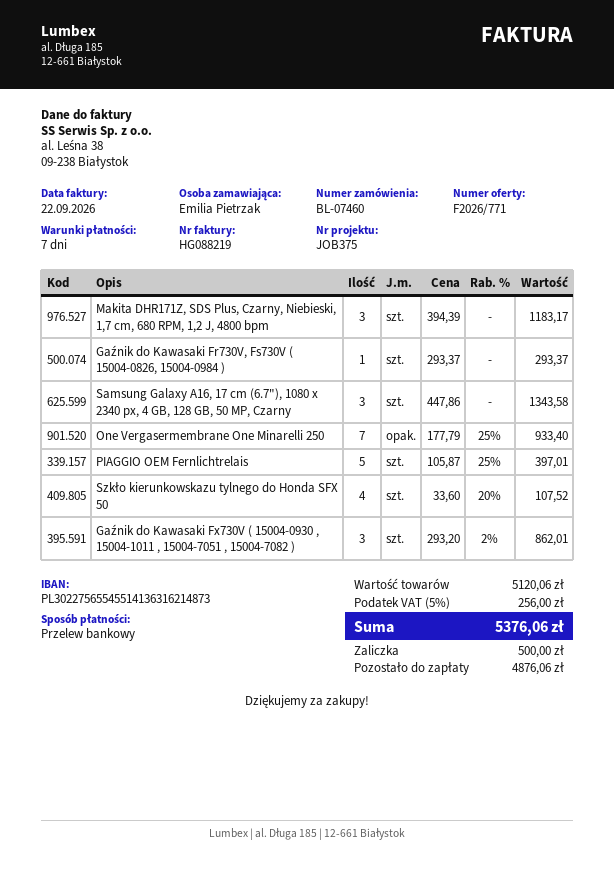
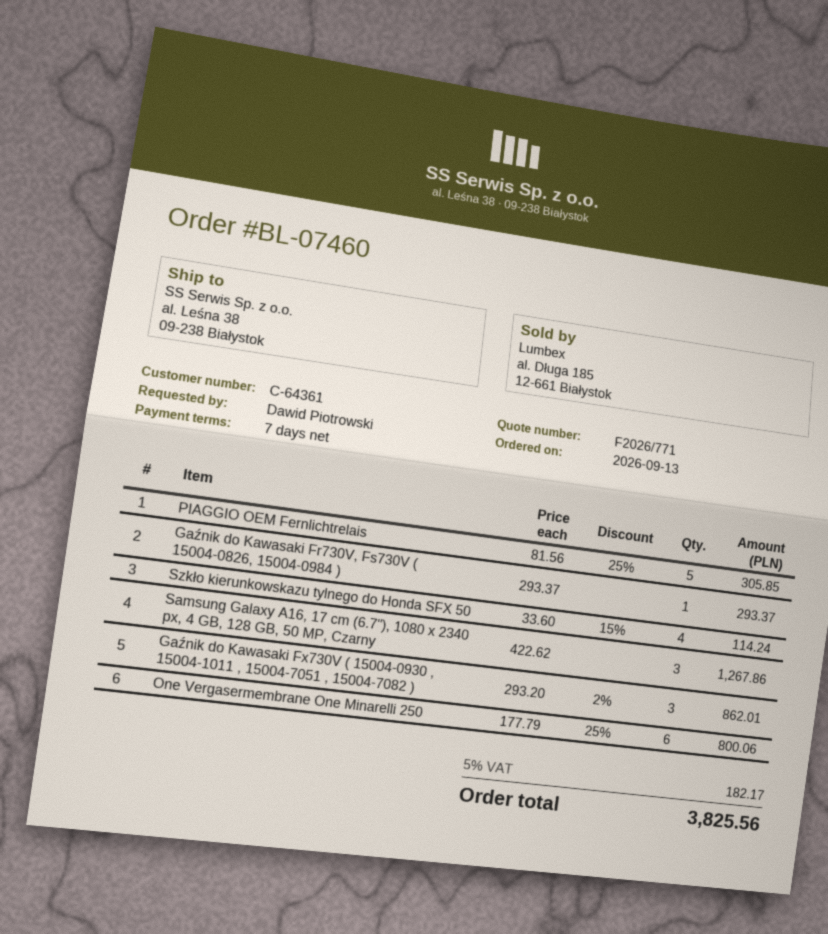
ordered by: Emilia Pietrzak -> Dawid Piotrowski
Makita DHR171Z, SDS Plus, Czarny, Niebieski, 1,7 cm, 680 RPM, 1,2 J, 4800 bpm: 3 x 394.39 = 1183.17 -> none
Samsung Galaxy A16, 17 cm (6.7"), 1080 x 2340 px, 4 GB, 128 GB, 50 MP, Czarny: 3 x 447.86 = 1343.58 -> 3 x 422.62 = 1267.86
One Vergasermembrane One Minarelli 250: 7 x 177.79 - 25% = 933.40 -> 6 x 177.79 - 25% = 800.06
PIAGGIO OEM Fernlichtrelais: 5 x 105.87 - 25% = 397.01 -> 5 x 81.56 - 25% = 305.85
Szkło kierunkowskazu tylnego do Honda SFX 50: 4 x 33.60 - 20% = 107.52 -> 4 x 33.60 - 15% = 114.24
tax: 5% = 256.00 -> 5% = 182.17
total: 5376.06 -> 3825.56

